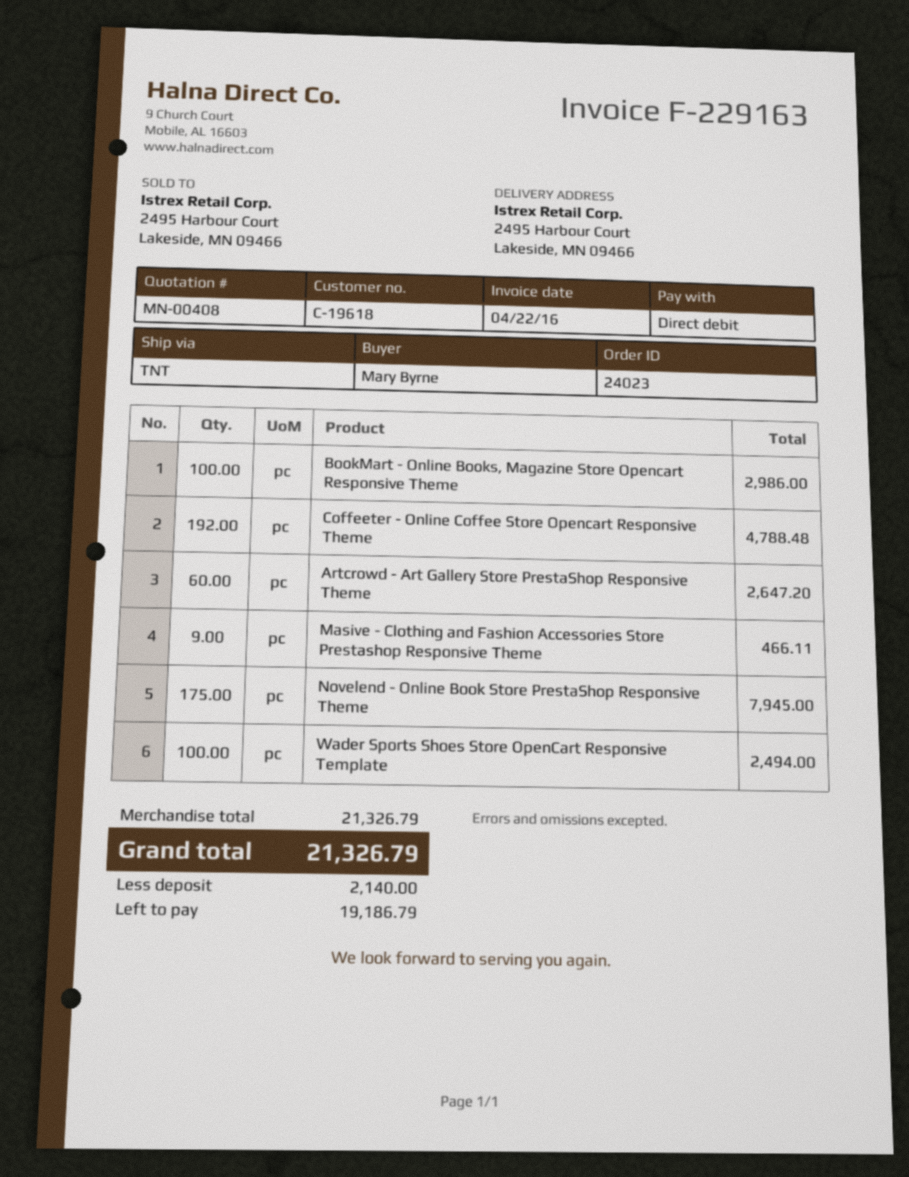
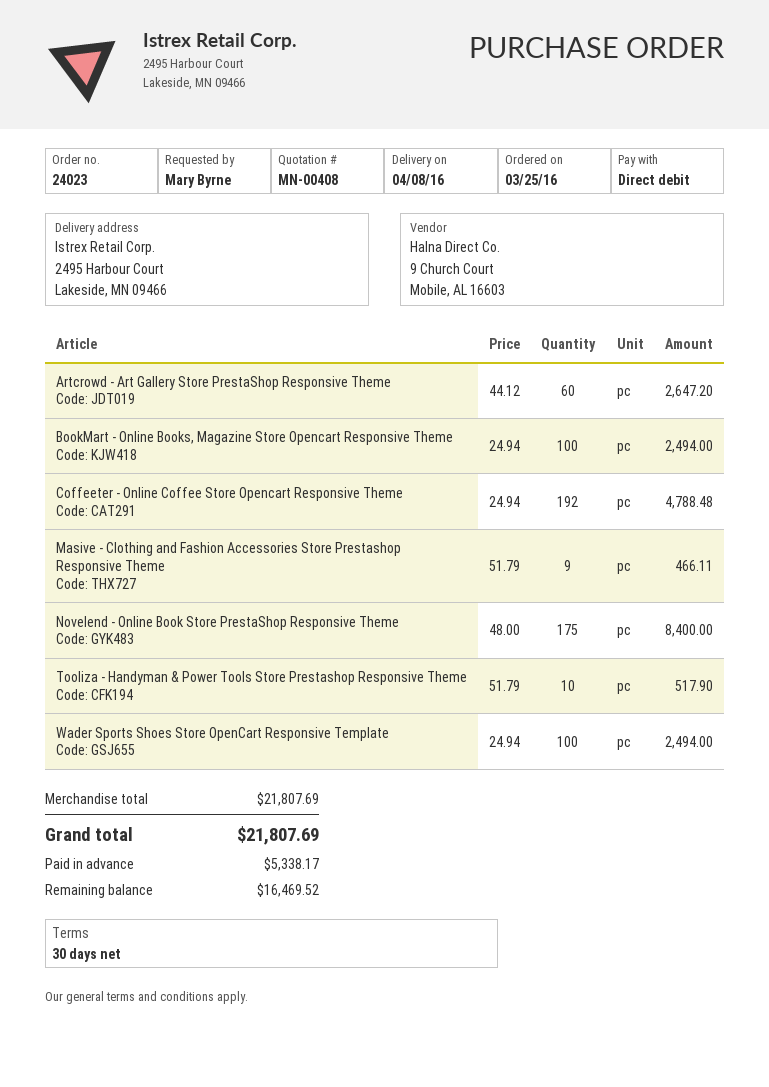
BookMart - Online Books, Magazine Store Opencart Responsive Theme: 100 for 2986.00 -> 100 for 2494.00
Novelend - Online Book Store PrestaShop Responsive Theme: 175 for 7945.00 -> 175 for 8400.00
Tooliza - Handyman & Power Tools Store Prestashop Responsive Theme: none -> 10 for 517.90
subtotal: 21326.79 -> 21807.69
total: 21326.79 -> 21807.69
deposit: 2140.00 -> 5338.17
balance: 19186.79 -> 16469.52

